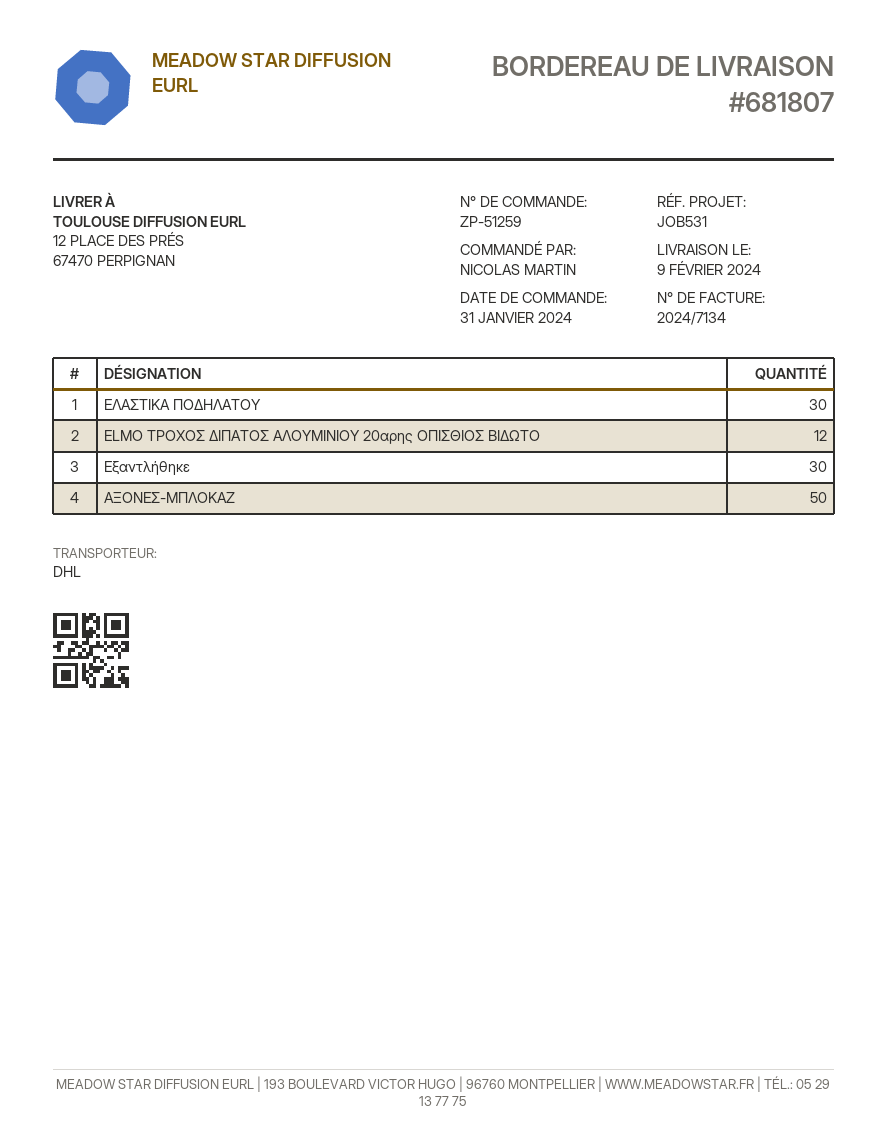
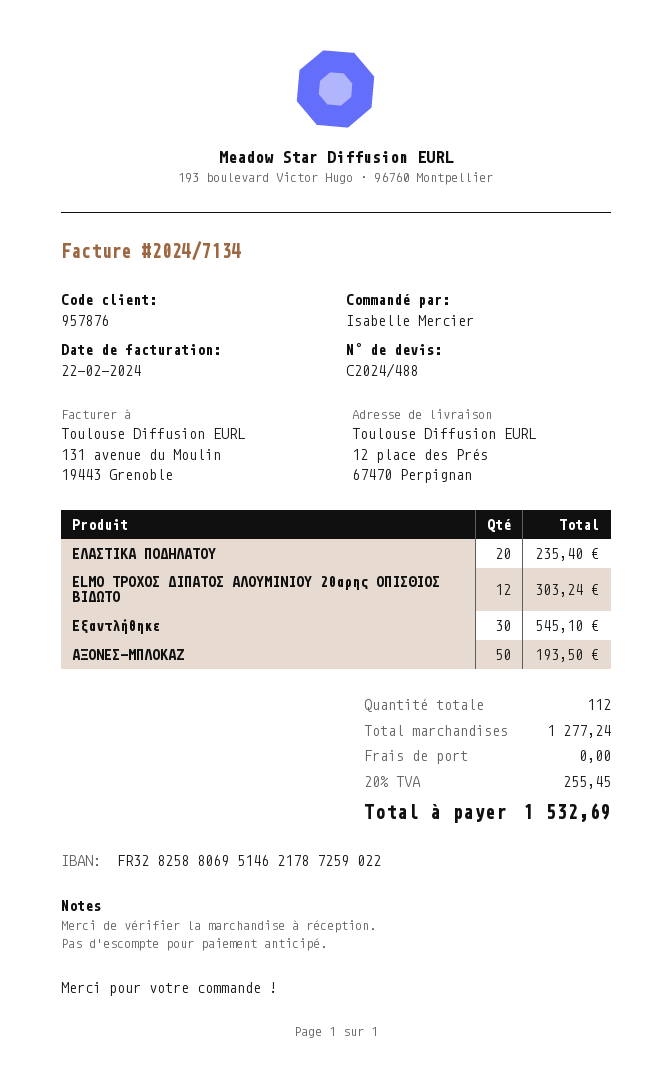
ordered by: NICOLAS MARTIN -> Isabelle Mercier
ΕΛΑΣΤΙΚΑ ΠΟΔΗΛΑΤΟΥ: 30 -> 20

